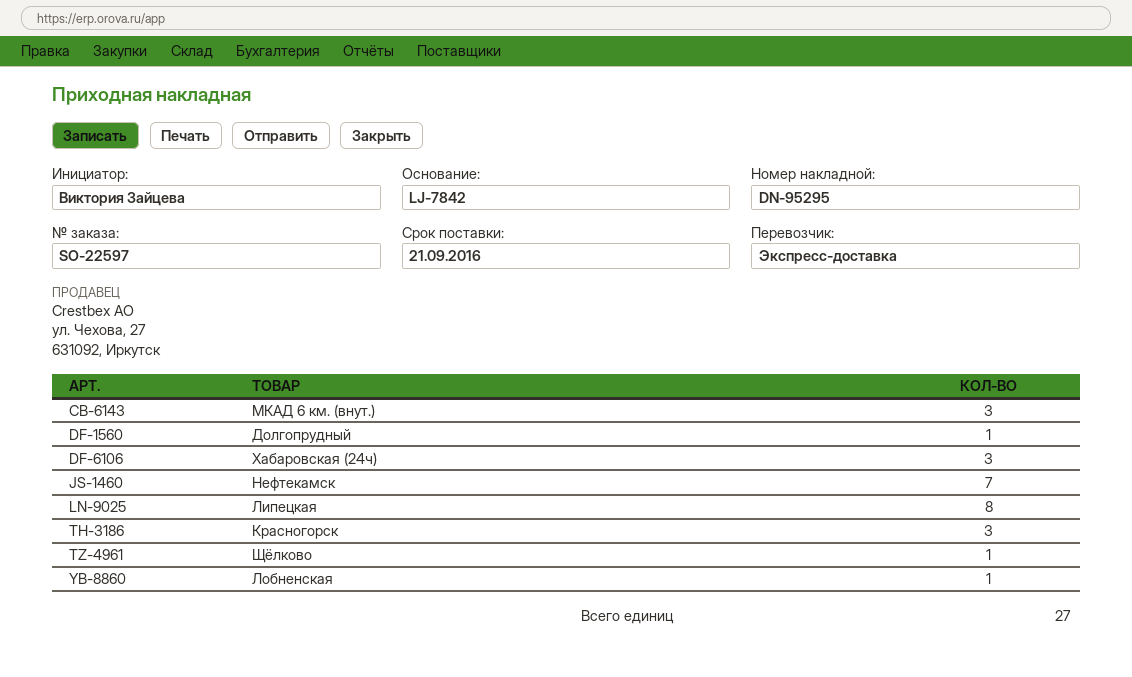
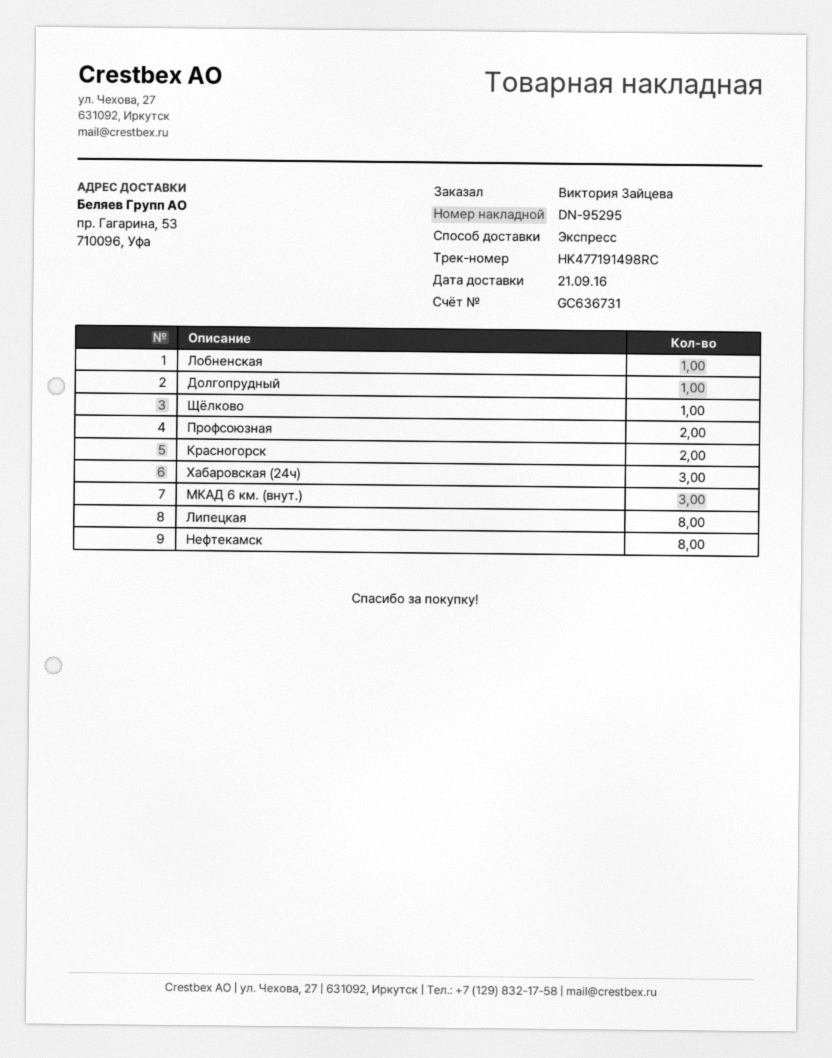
Нефтекамск: 7 -> 8
Красногорск: 3 -> 2
Профсоюзная: none -> 2

